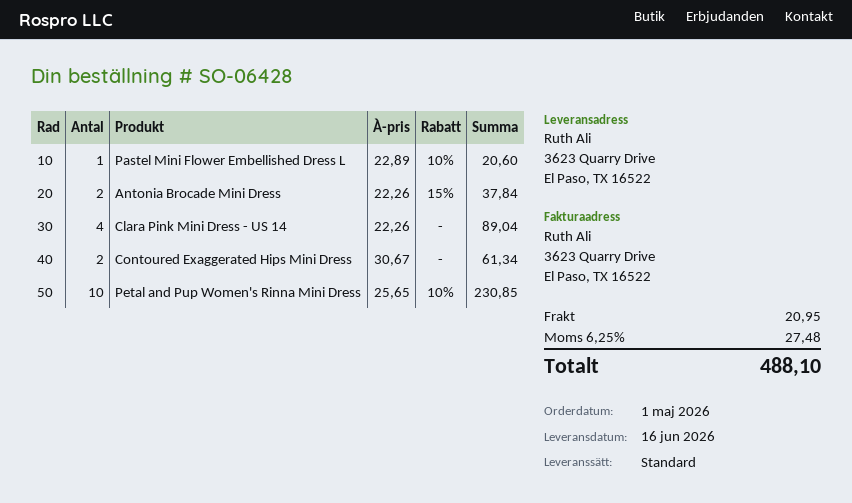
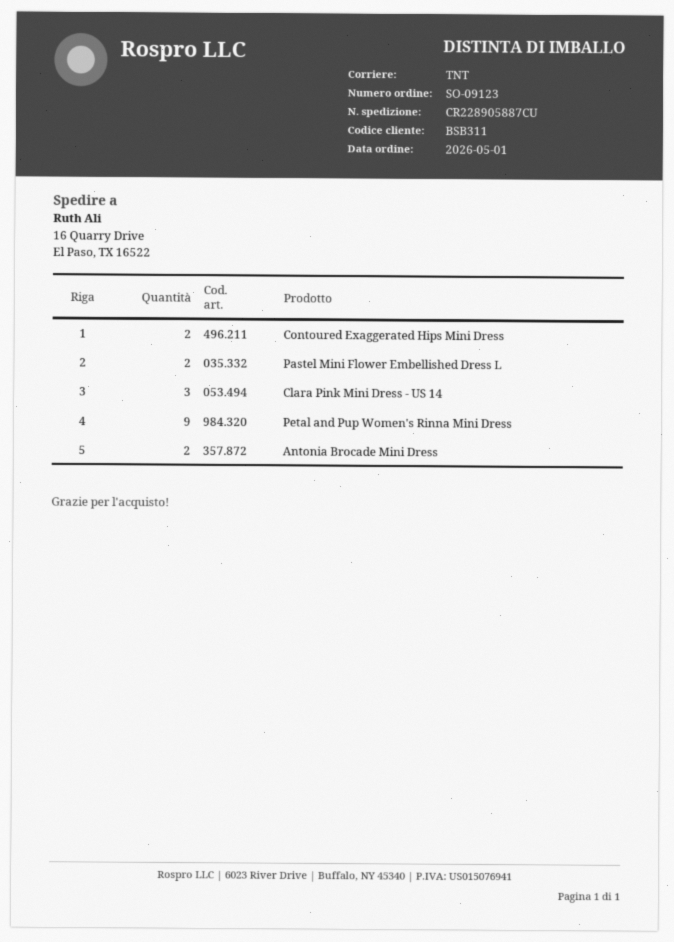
order number: SO-06428 -> SO-09123
shipping method: standard -> TNT
ship to: 3623 Quarry Drive, El Paso, TX 16522 -> 16 Quarry Drive, El Paso, TX 16522
Pastel Mini Flower Embellished Dress L: 1 -> 2
Clara Pink Mini Dress - US 14: 4 -> 3
Petal and Pup Women's Rinna Mini Dress: 10 -> 9

